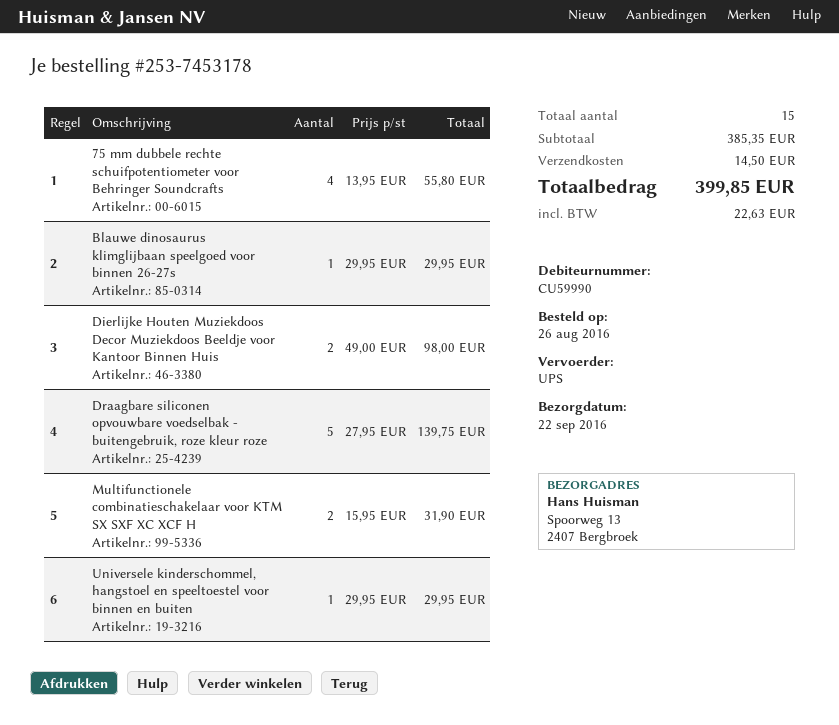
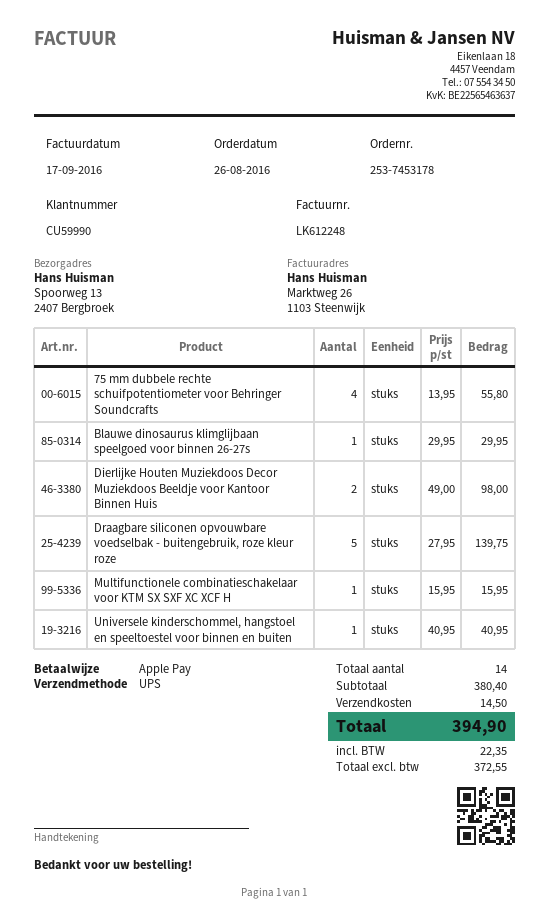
Multifunctionele combinatieschakelaar voor KTM SX SXF XC XCF H: 2 x 15.95 = 31.90 -> 1 x 15.95 = 15.95
Universele kinderschommel, hangstoel en speeltoestel voor binnen en buiten: 1 x 29.95 = 29.95 -> 1 x 40.95 = 40.95
total quantity: 15 -> 14
subtotal: 385.35 -> 380.40
tax: 22.63 -> 22.35
total: 399.85 -> 394.90

